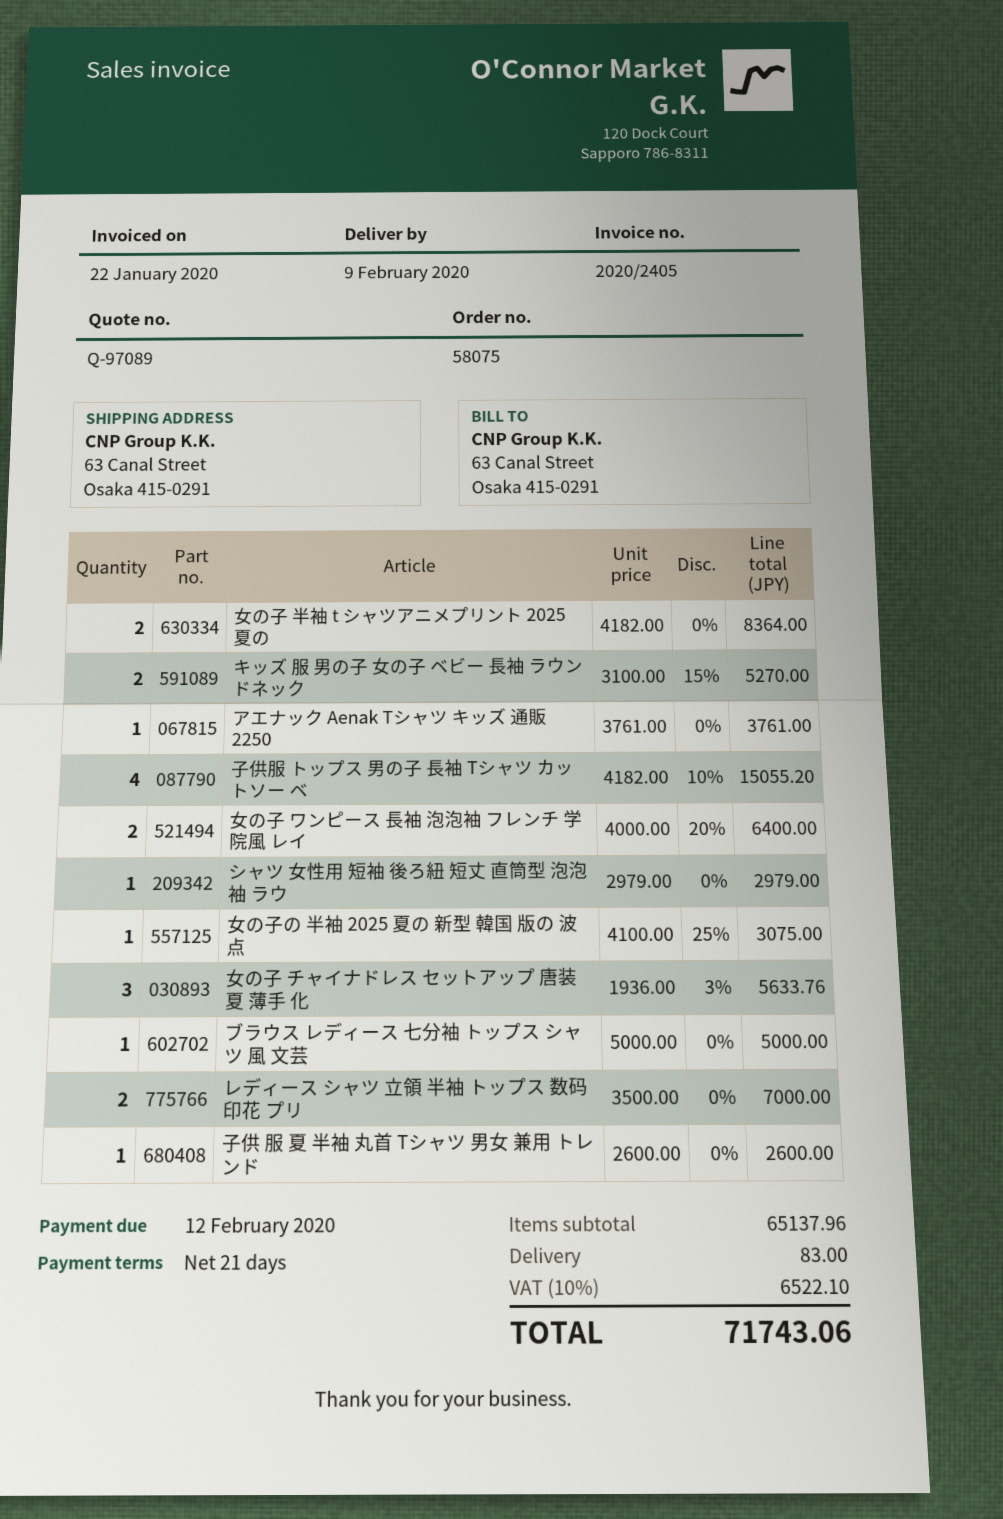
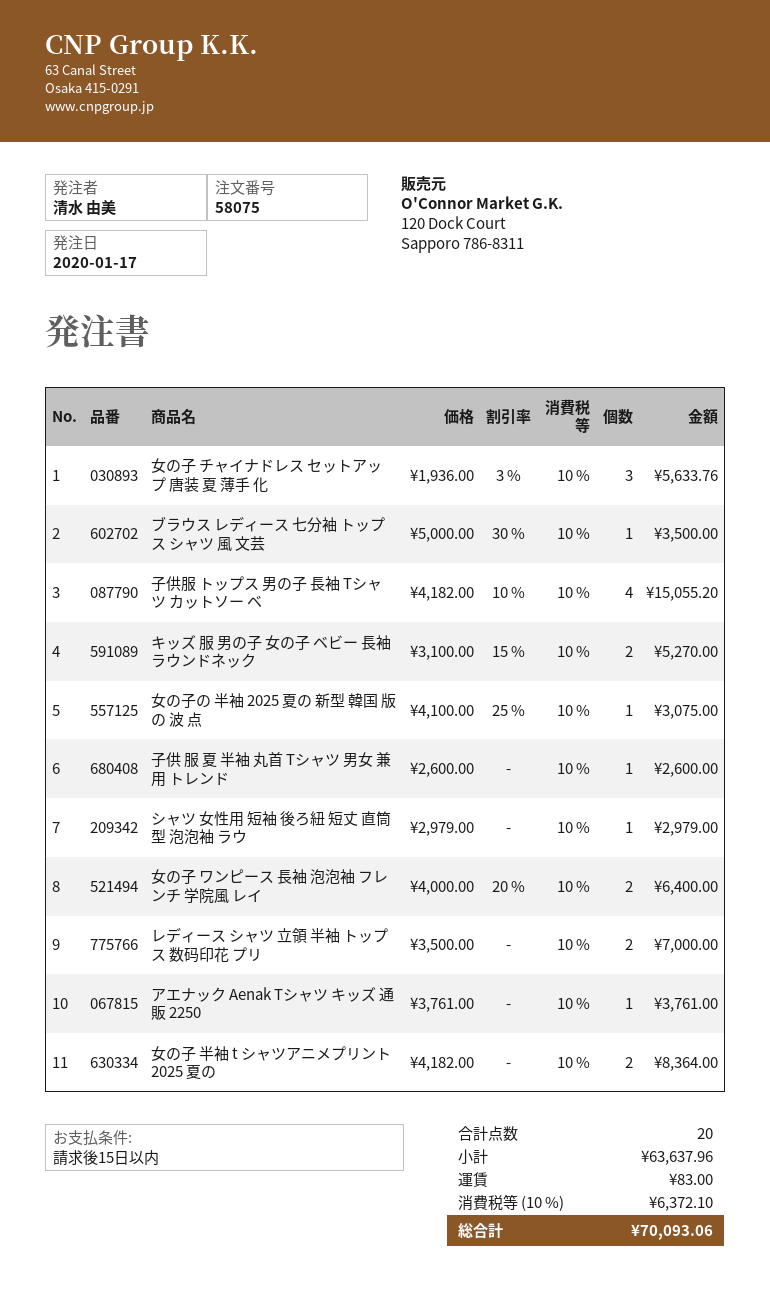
payment terms: 21 days -> 15 days
ブラウス レディース 七分袖 トップス シャツ 風 文芸: 1 x 5000.00 = 5000.00 -> 1 x 5000.00 - 30% = 3500.00
subtotal: 65137.96 -> 63637.96
tax: 10% = 6522.10 -> 10% = 6372.10
total: 71743.06 -> 70093.06

